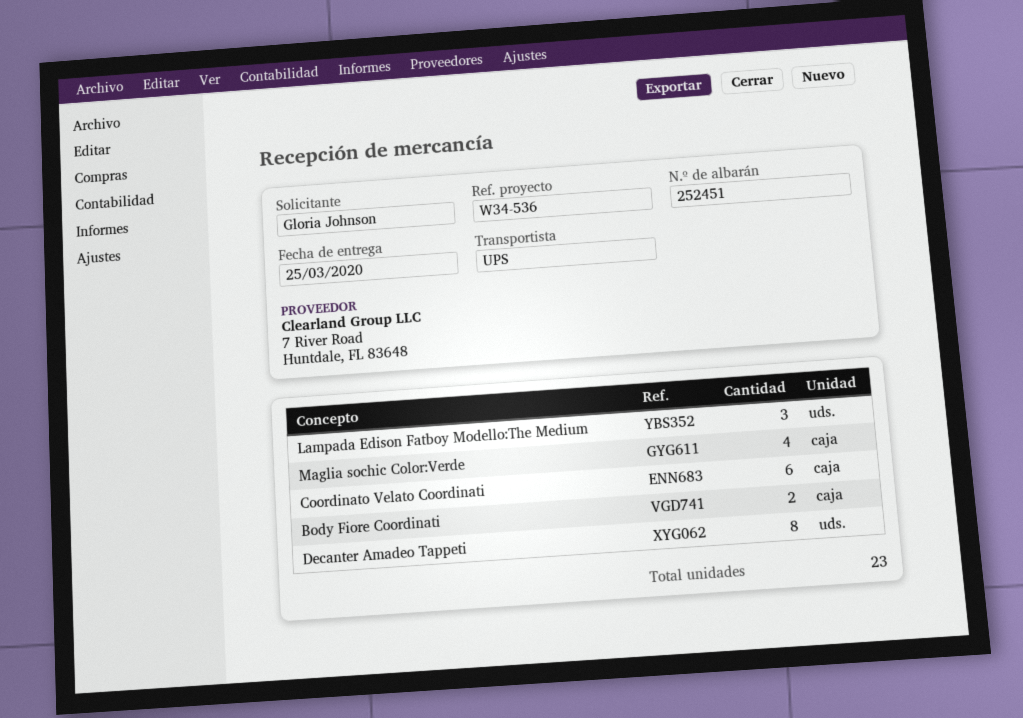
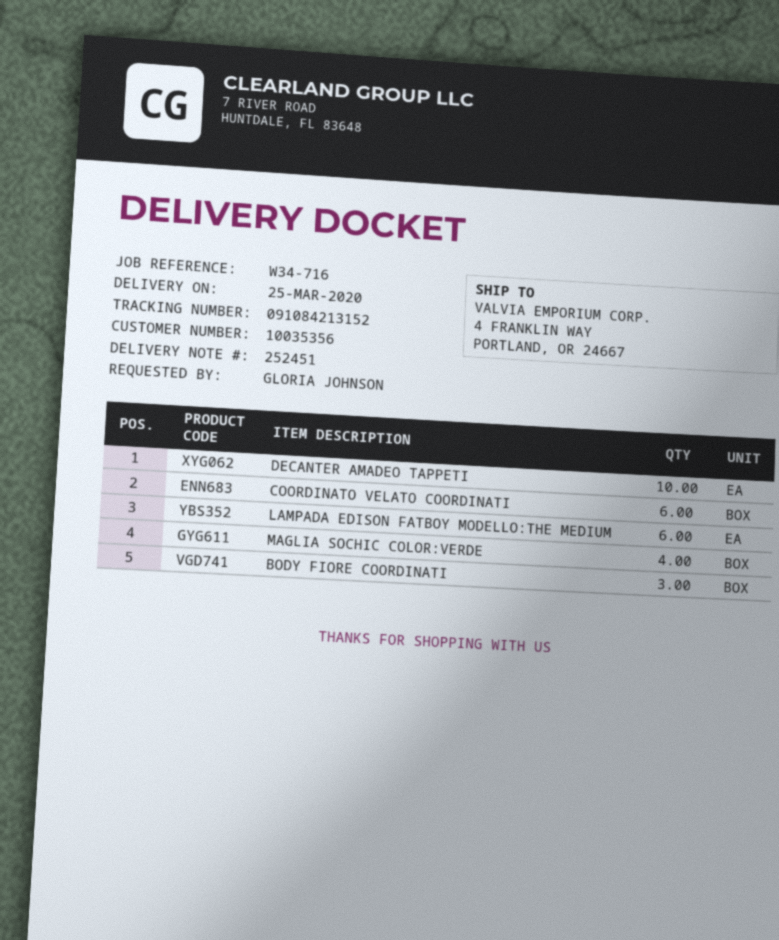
reference: W34-536 -> W34-716
Lampada Edison Fatboy Modello:The Medium: 3 -> 6
Body Fiore Coordinati: 2 -> 3
Decanter Amadeo Tappeti: 8 -> 10

